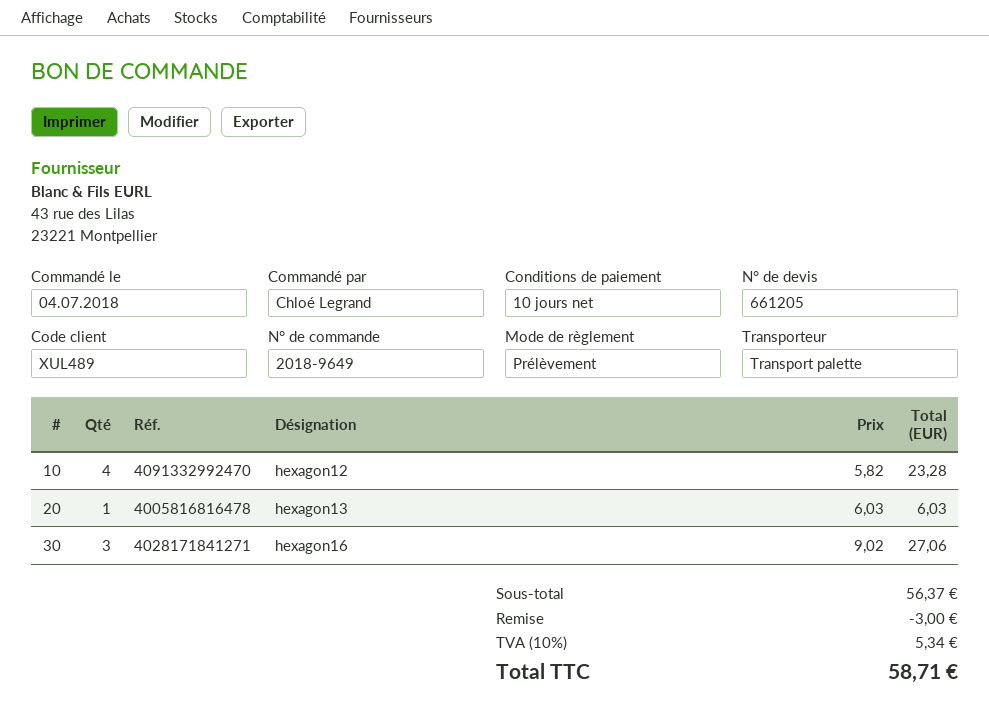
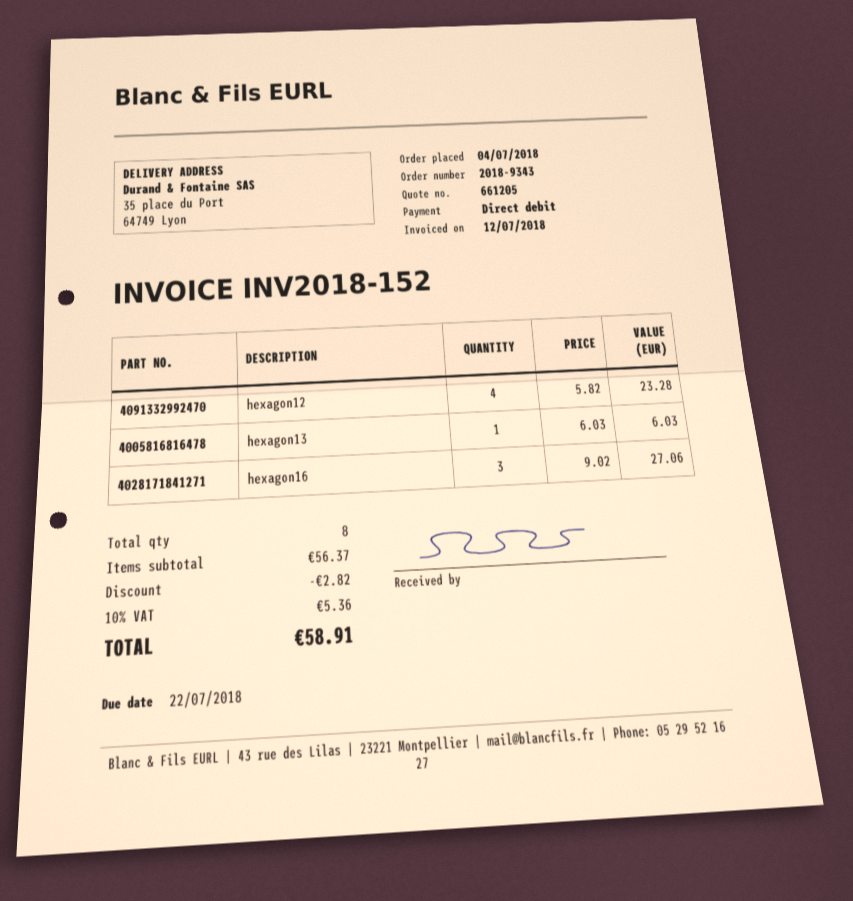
order number: 2018-9649 -> 2018-9343
discount: 3.00 -> 2.82
tax: 10% = 5.34 -> 10% = 5.36
total: 58.71 -> 58.91

